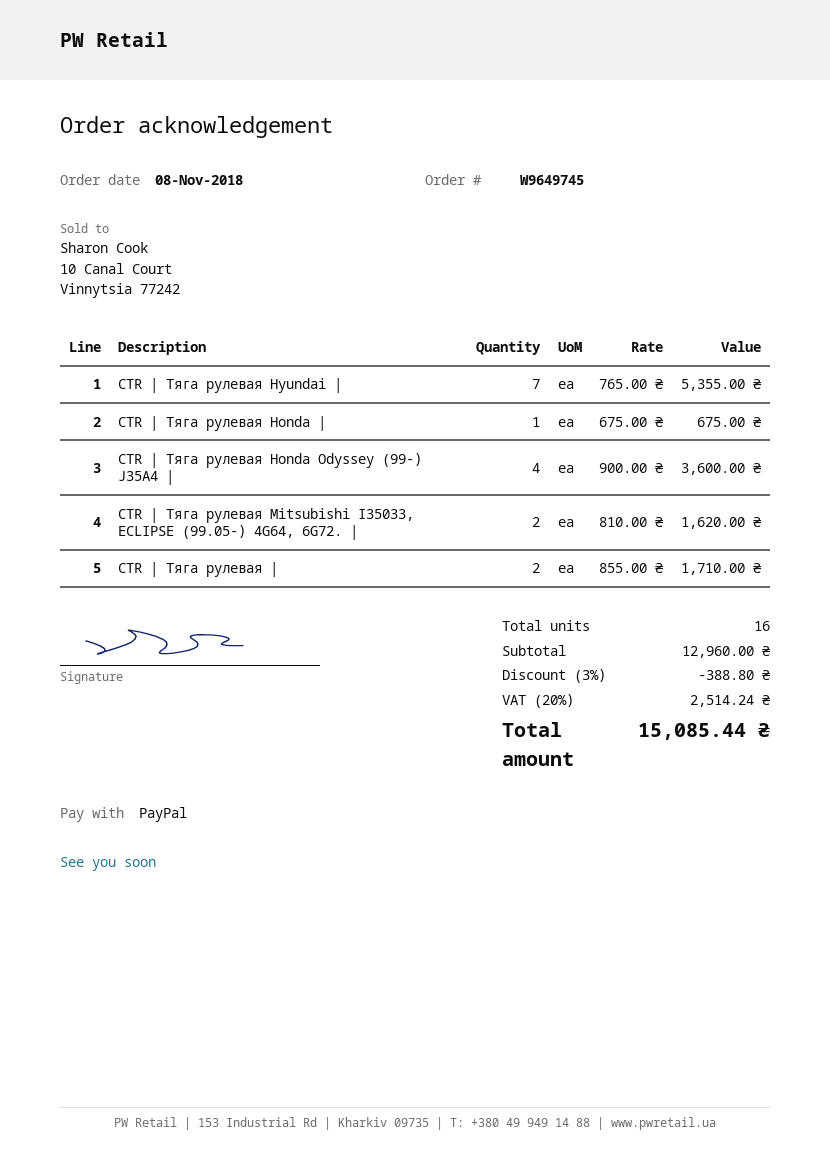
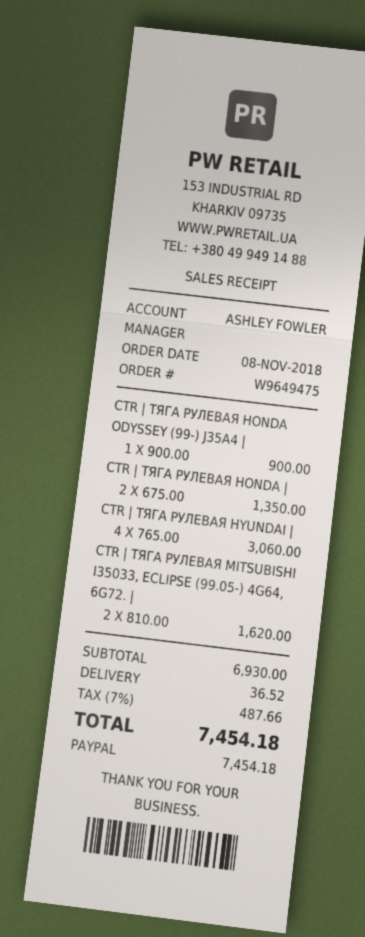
order number: W9649745 -> W9649475
CTR | Тяга рулевая Hyundai |: 7 x 765.00 = 5355.00 -> 4 x 765.00 = 3060.00
CTR | Тяга рулевая Honda |: 1 x 675.00 = 675.00 -> 2 x 675.00 = 1350.00
CTR | Тяга рулевая Honda Odyssey (99-) J35A4 |: 4 x 900.00 = 3600.00 -> 1 x 900.00 = 900.00
CTR | Тяга рулевая |: 2 x 855.00 = 1710.00 -> none
subtotal: 12960.00 -> 6930.00
discount: 3% = 388.80 -> none
shipping: none -> 36.52
tax: 20% = 2514.24 -> 7% = 487.66
total: 15085.44 -> 7454.18

